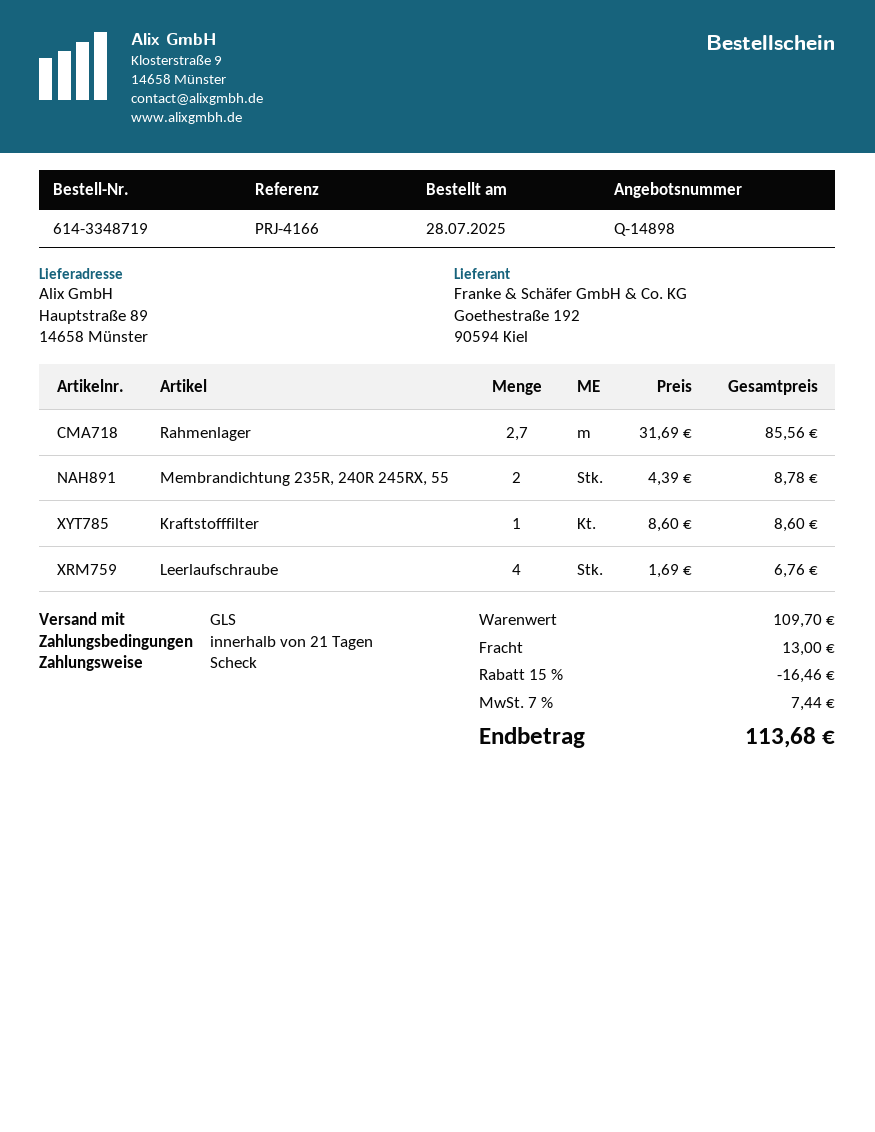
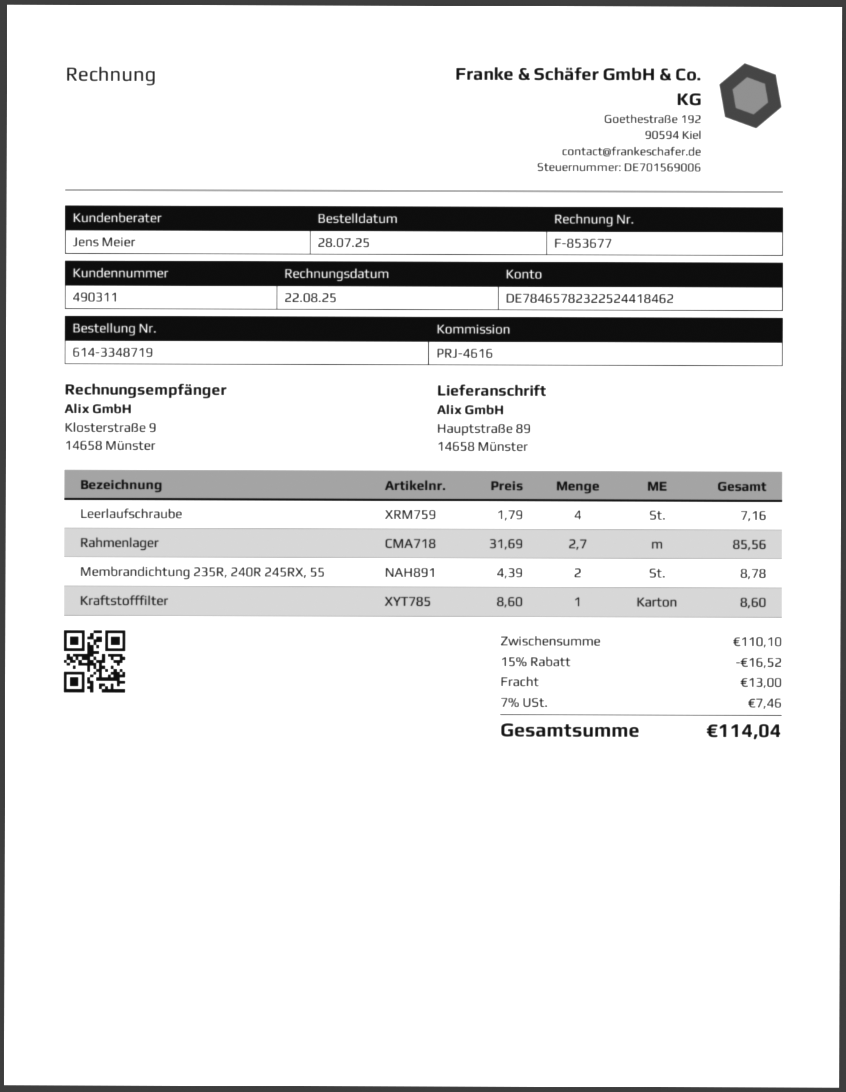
reference: PRJ-4166 -> PRJ-4616
Leerlaufschraube: 4 x 1.69 = 6.76 -> 4 x 1.79 = 7.16
subtotal: 109.70 -> 110.10
discount: 15% = 16.46 -> 15% = 16.52
tax: 7% = 7.44 -> 7% = 7.46
total: 113.68 -> 114.04

